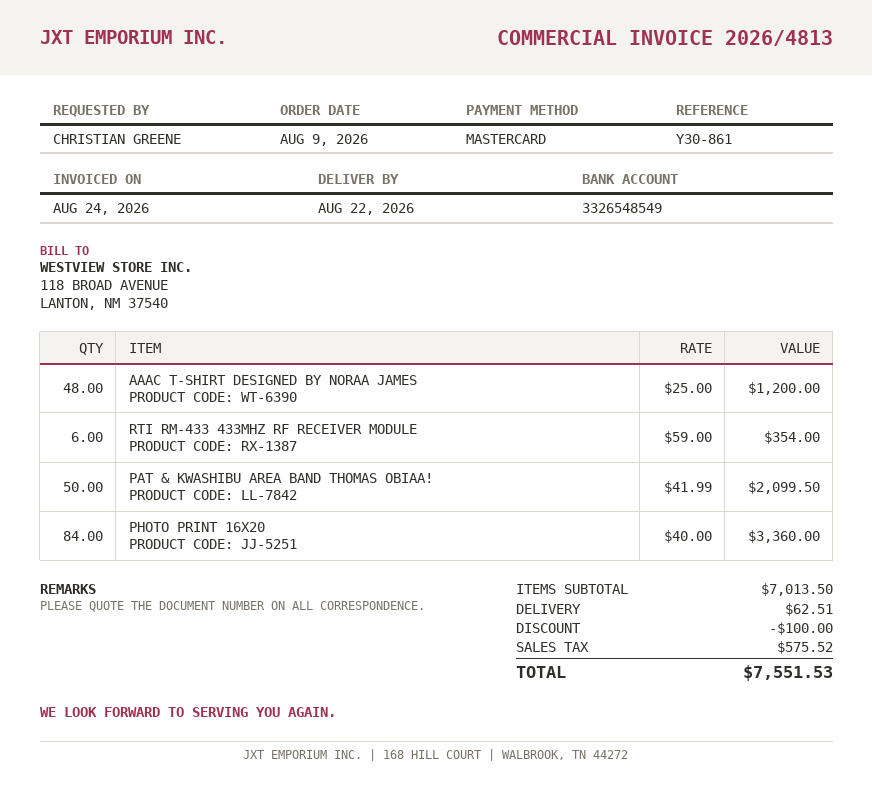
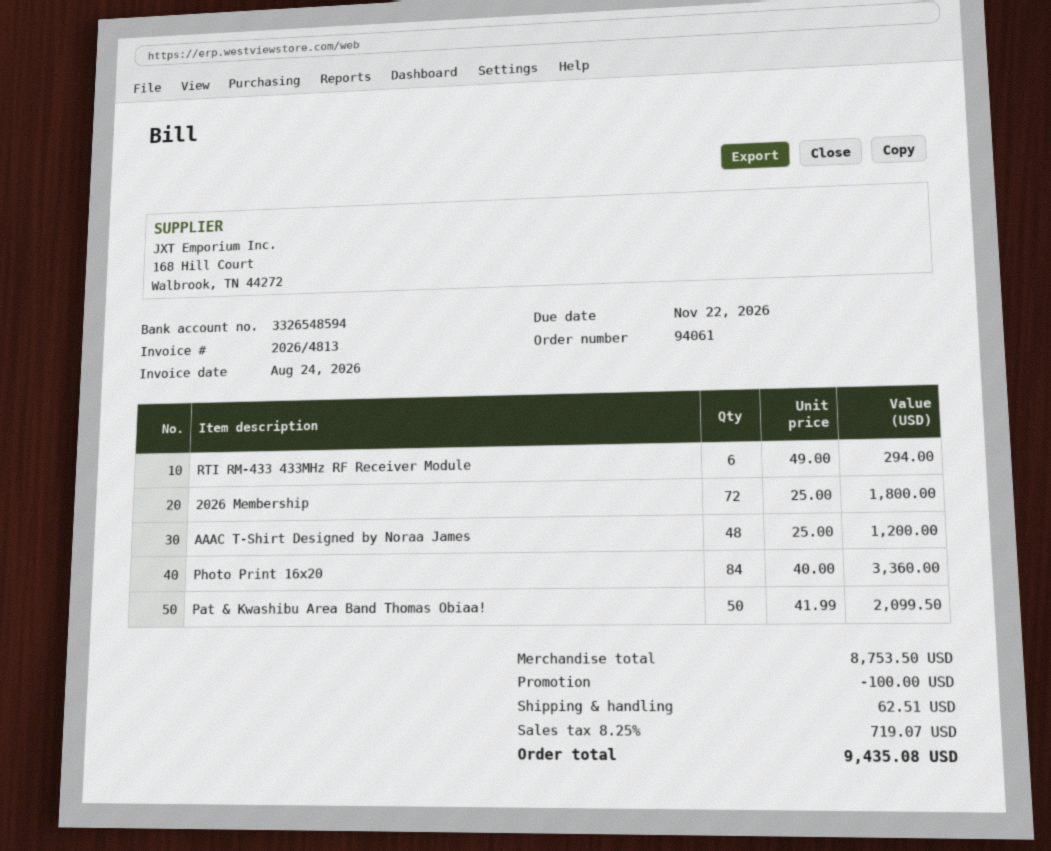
bank account: 3326548549 -> 3326548594
RTI RM-433 433MHZ RF RECEIVER MODULE: 6 x 59.00 = 354.00 -> 6 x 49.00 = 294.00
2026 Membership: none -> 72 x 25.00 = 1800.00
subtotal: 7013.50 -> 8753.50
tax: 575.52 -> 719.07
total: 7551.53 -> 9435.08

